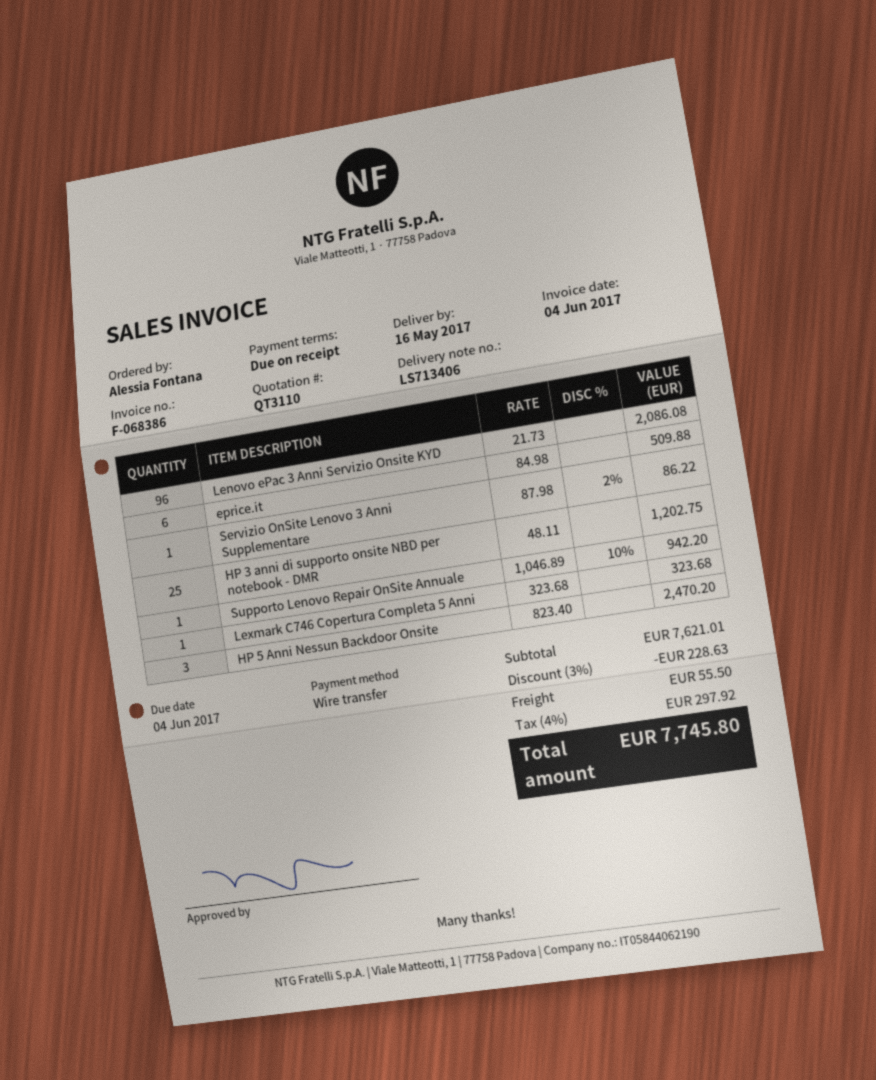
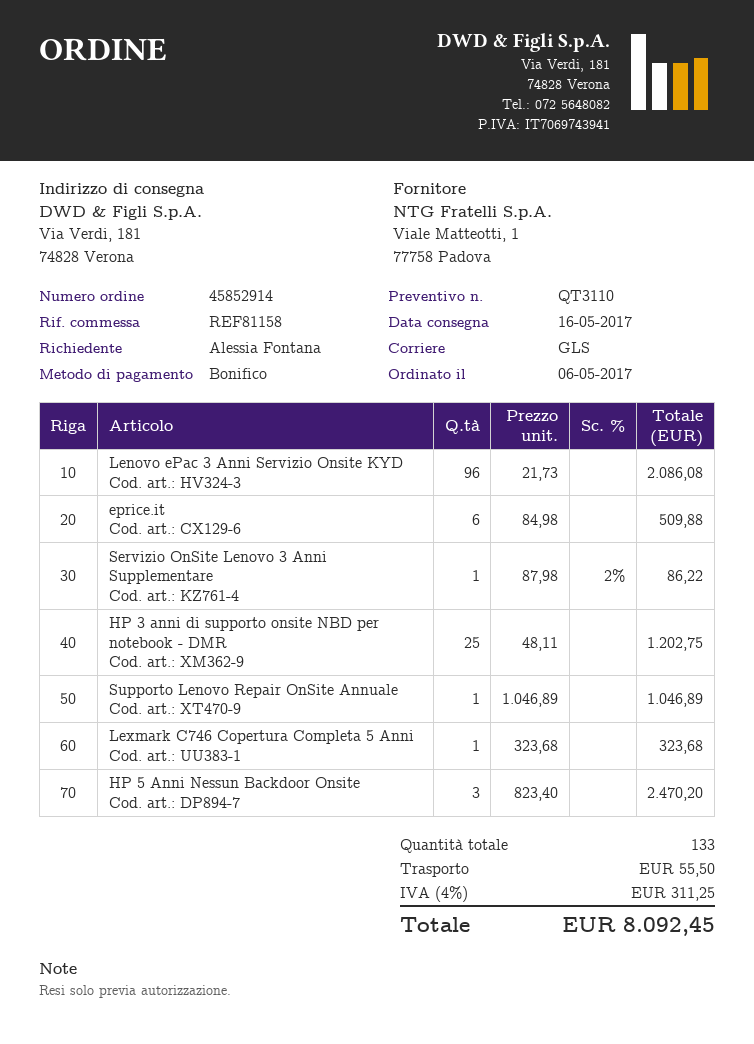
Supporto Lenovo Repair OnSite Annuale: 1 x 1046.89 - 10% = 942.20 -> 1 x 1046.89 = 1046.89
discount: 3% = 228.63 -> none
tax: 4% = 297.92 -> 4% = 311.25
total: 7745.80 -> 8092.45

